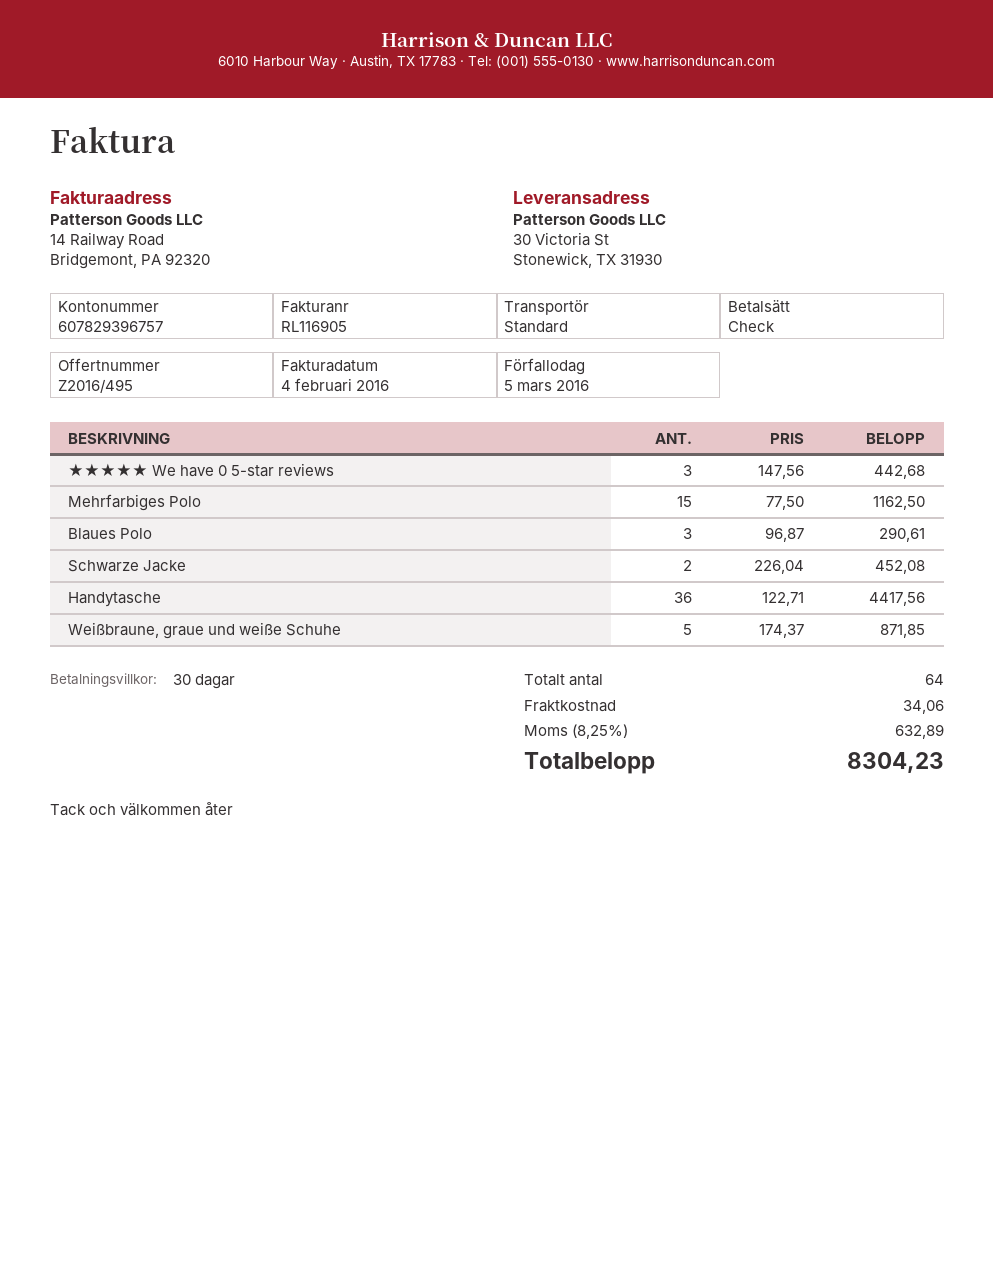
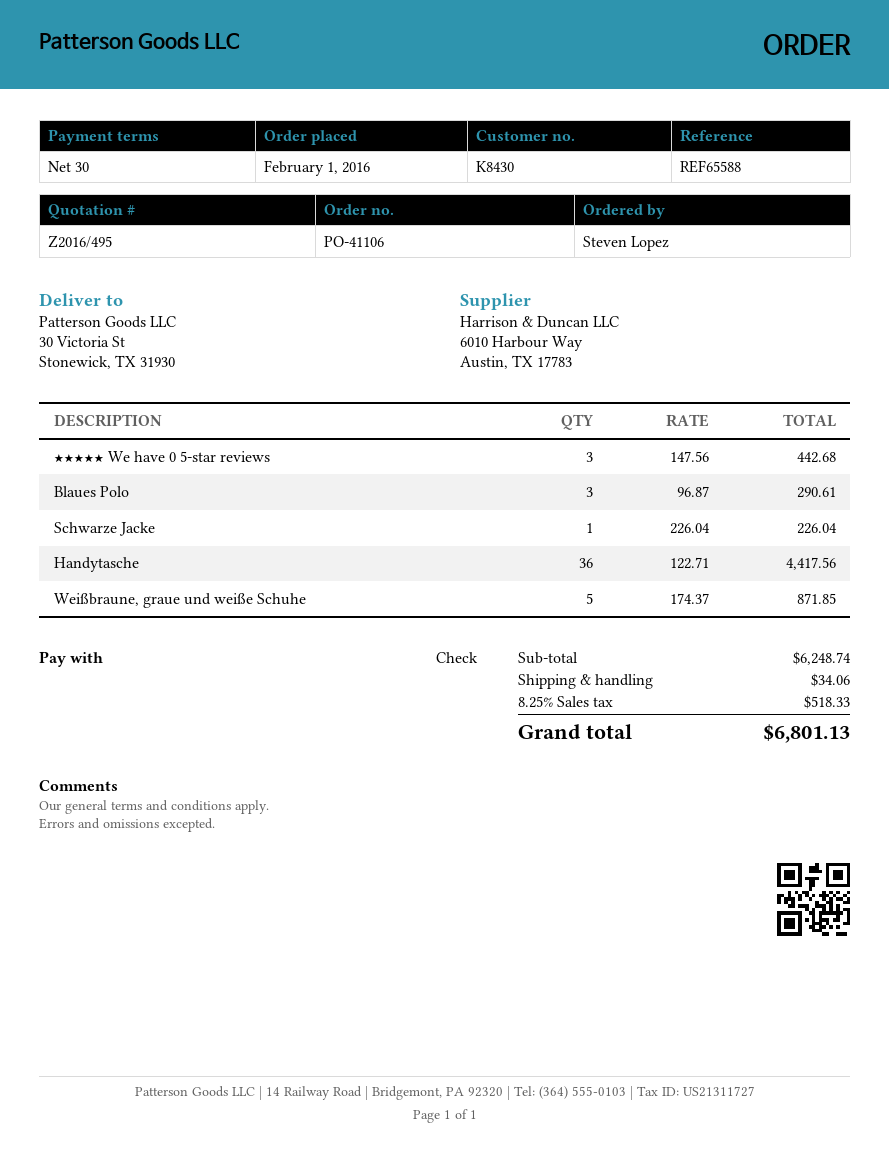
Mehrfarbiges Polo: 15 x 77.50 = 1162.50 -> none
Schwarze Jacke: 2 x 226.04 = 452.08 -> 1 x 226.04 = 226.04
tax: 8.25% = 632.89 -> 8.25% = 518.33
total: 8304.23 -> 6801.13

